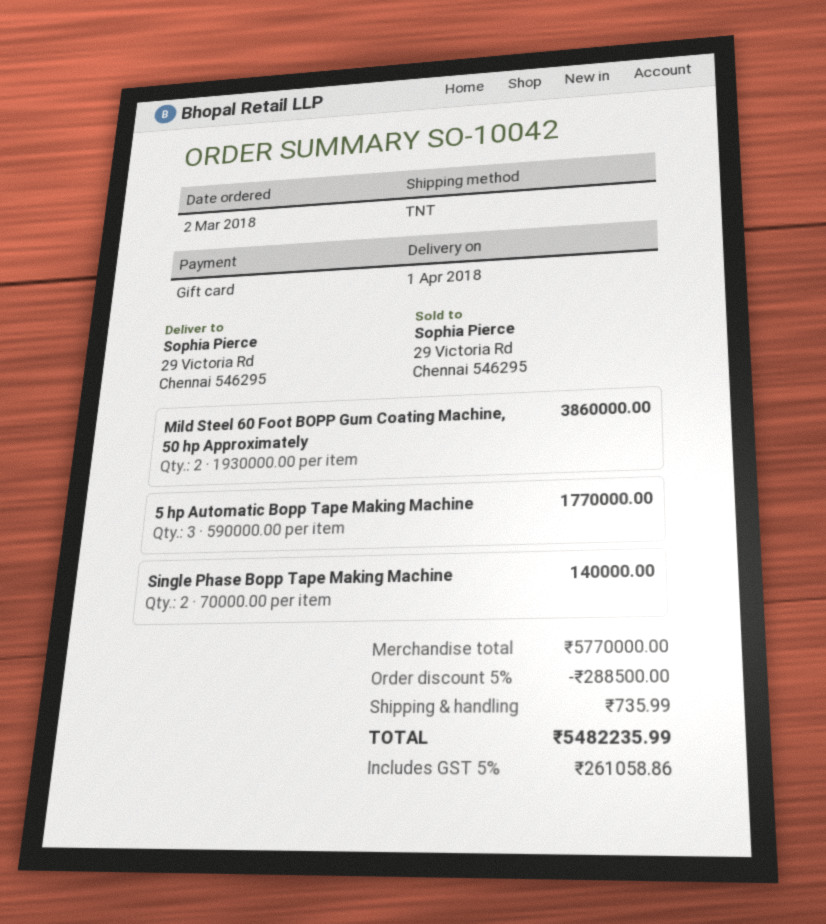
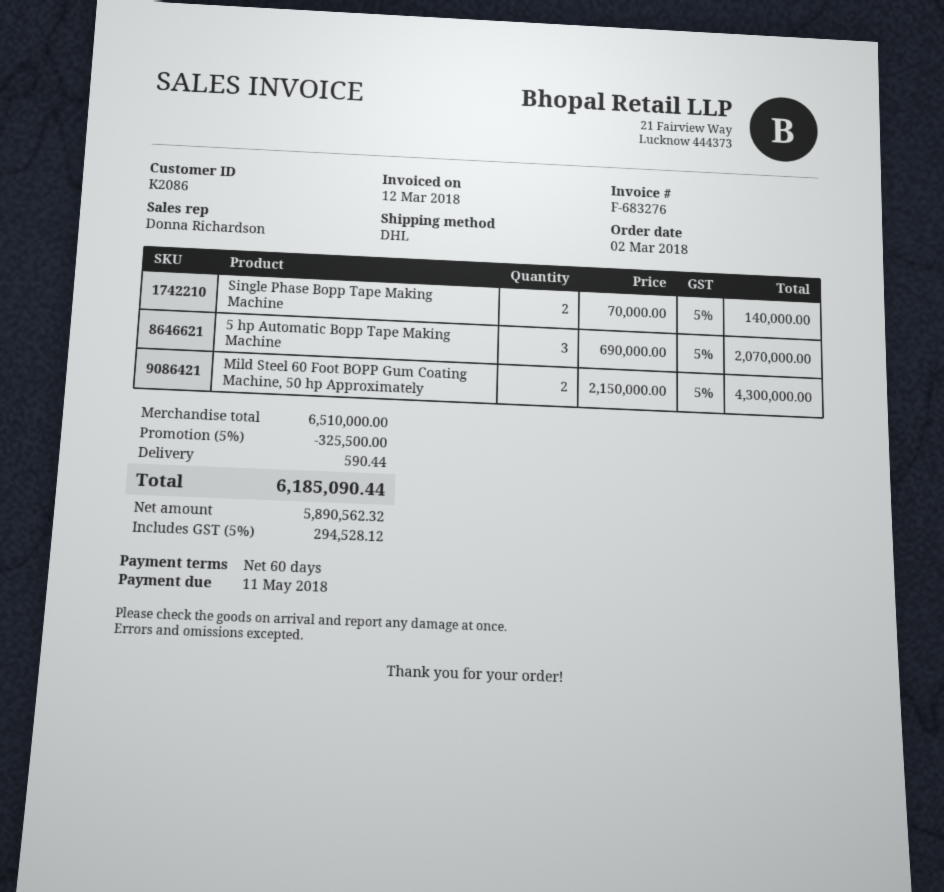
shipping method: TNT -> DHL
Mild Steel 60 Foot BOPP Gum Coating Machine, 50 hp Approximately: 2 x 1930000.00 = 3860000.00 -> 2 x 2150000.00 = 4300000.00
5 hp Automatic Bopp Tape Making Machine: 3 x 590000.00 = 1770000.00 -> 3 x 690000.00 = 2070000.00
subtotal: 5770000.00 -> 6510000.00
discount: 5% = 288500.00 -> 5% = 325500.00
shipping: 735.99 -> 590.44
tax: 5% = 261058.86 -> 5% = 294528.12
total: 5482235.99 -> 6185090.44

